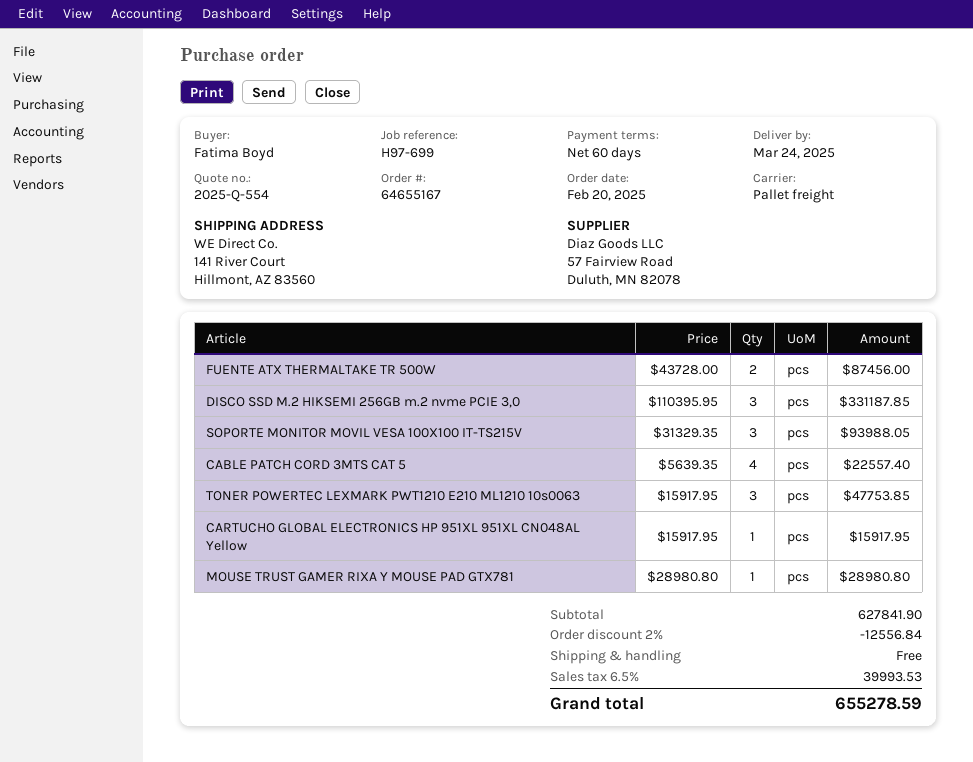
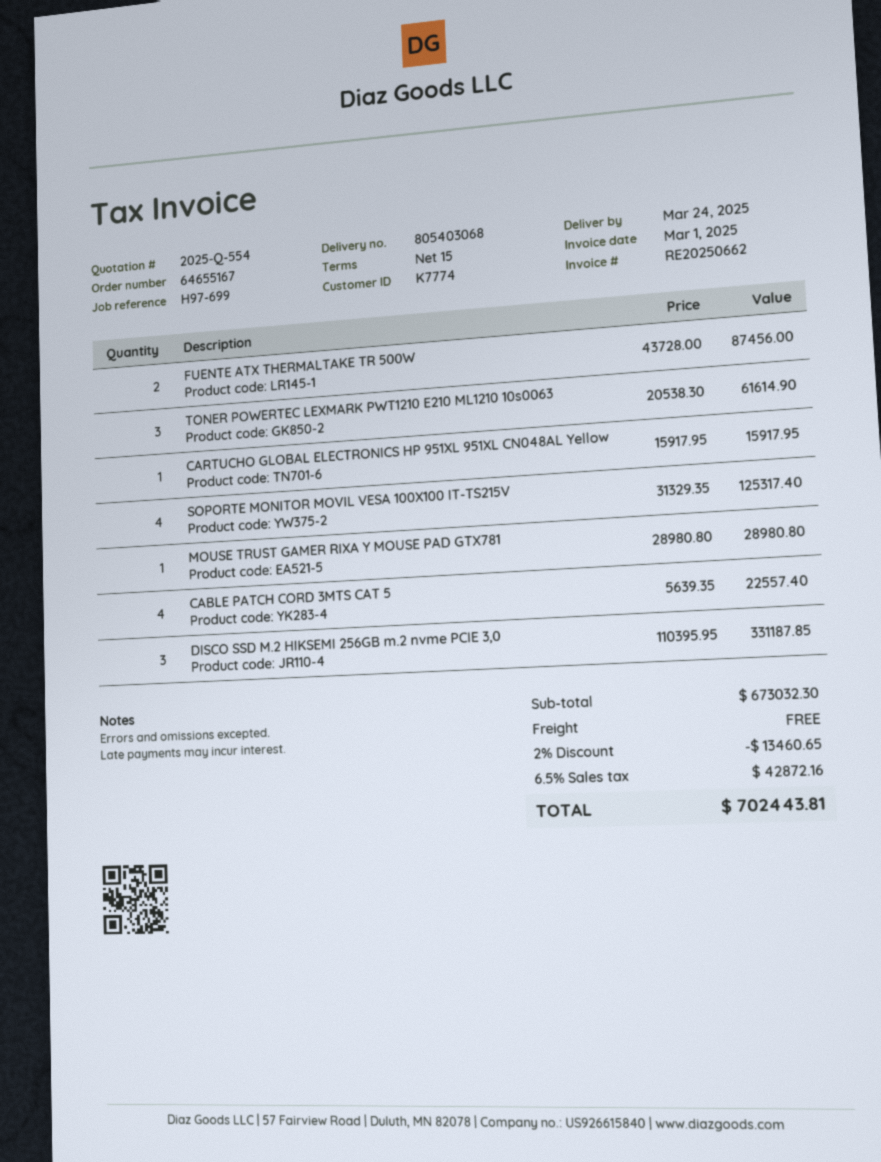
payment terms: 60 days -> 15 days
SOPORTE MONITOR MOVIL VESA 100X100 IT-TS215V: 3 x 31329.35 = 93988.05 -> 4 x 31329.35 = 125317.40
TONER POWERTEC LEXMARK PWT1210 E210 ML1210 10s0063: 3 x 15917.95 = 47753.85 -> 3 x 20538.30 = 61614.90
subtotal: 627841.90 -> 673032.30
discount: 2% = 12556.84 -> 2% = 13460.65
tax: 6.5% = 39993.53 -> 6.5% = 42872.16
total: 655278.59 -> 702443.81

